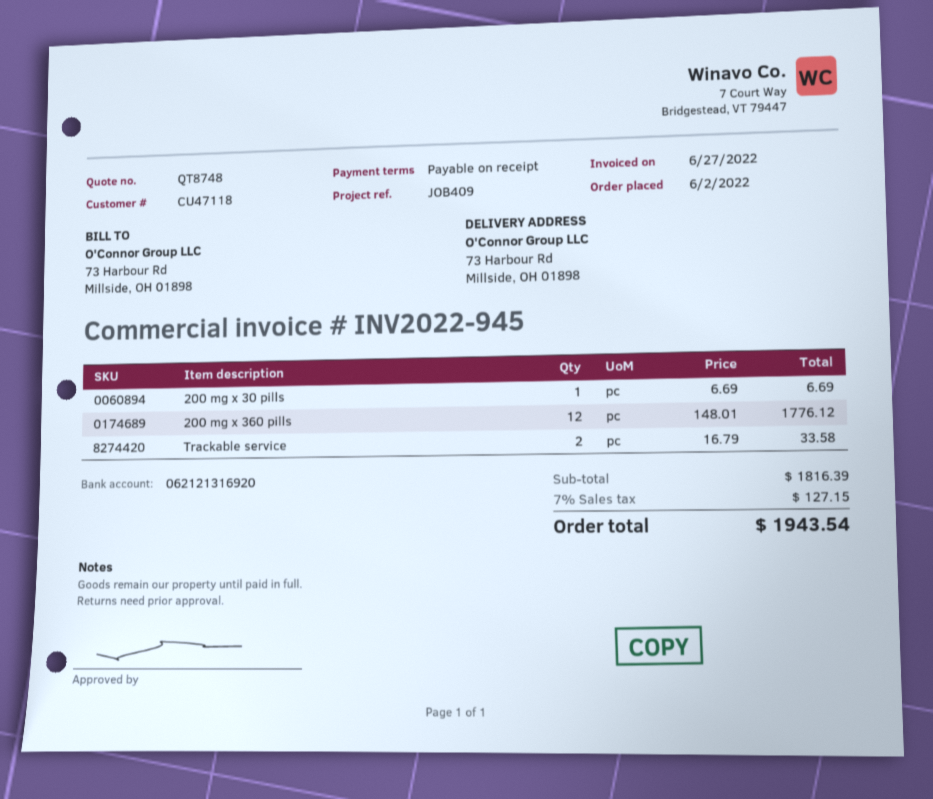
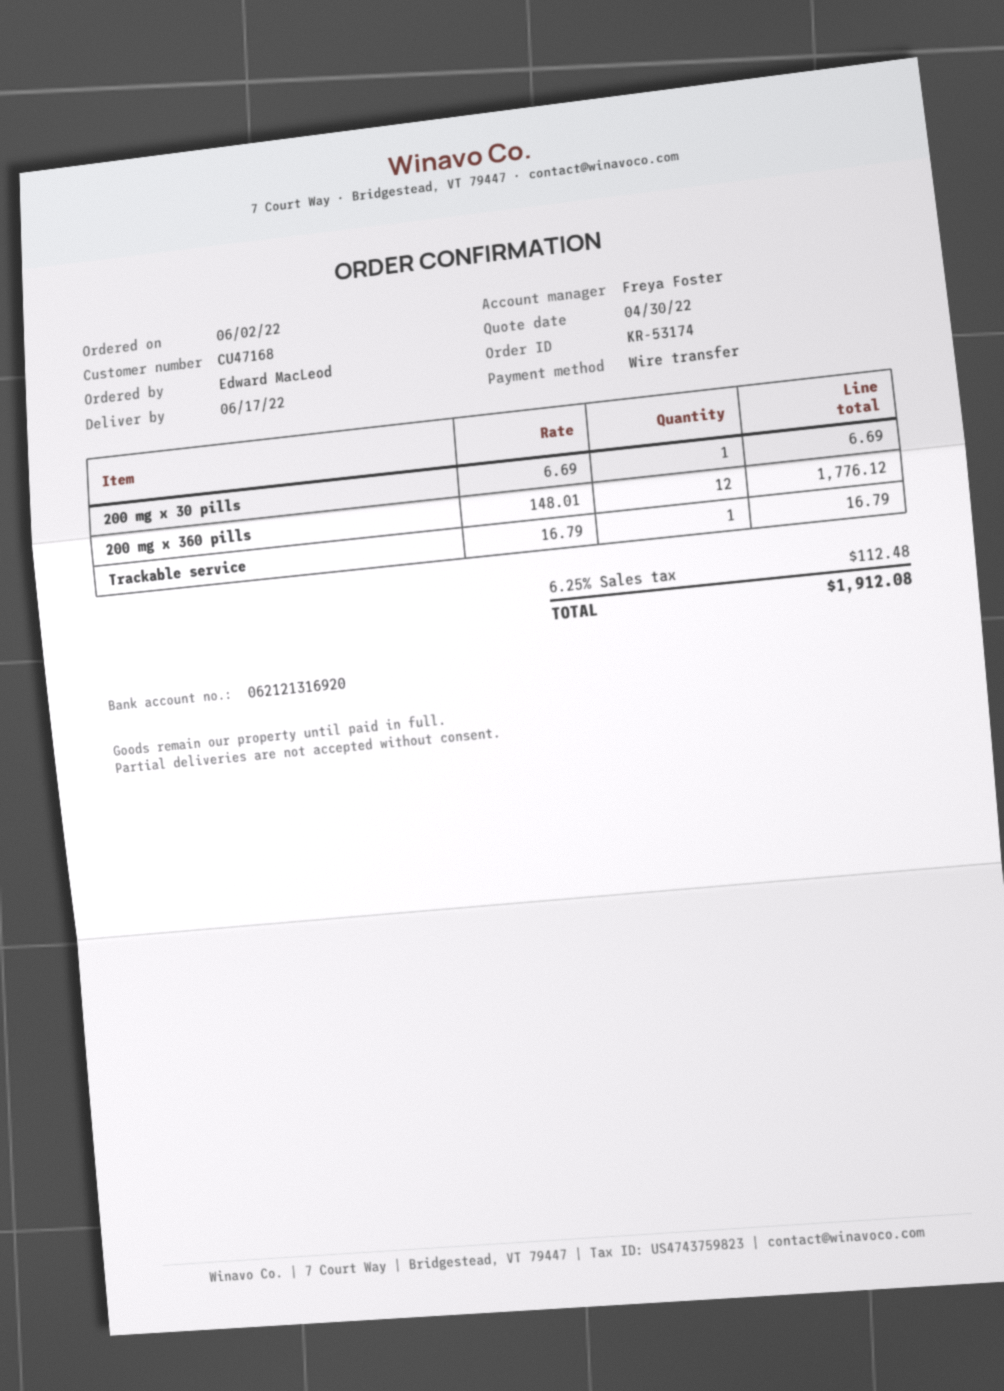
customer number: CU47118 -> CU47168
Trackable service: 2 x 16.79 = 33.58 -> 1 x 16.79 = 16.79
tax: 7% = 127.15 -> 6.25% = 112.48
total: 1943.54 -> 1912.08

